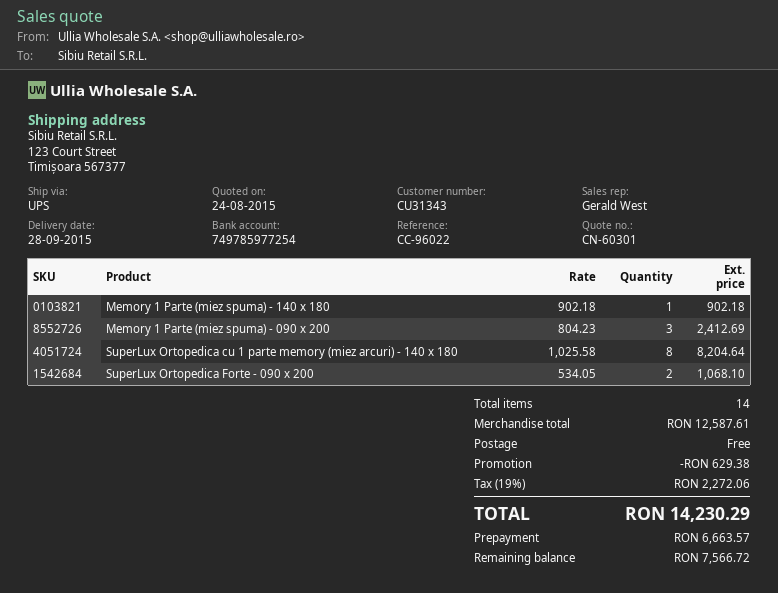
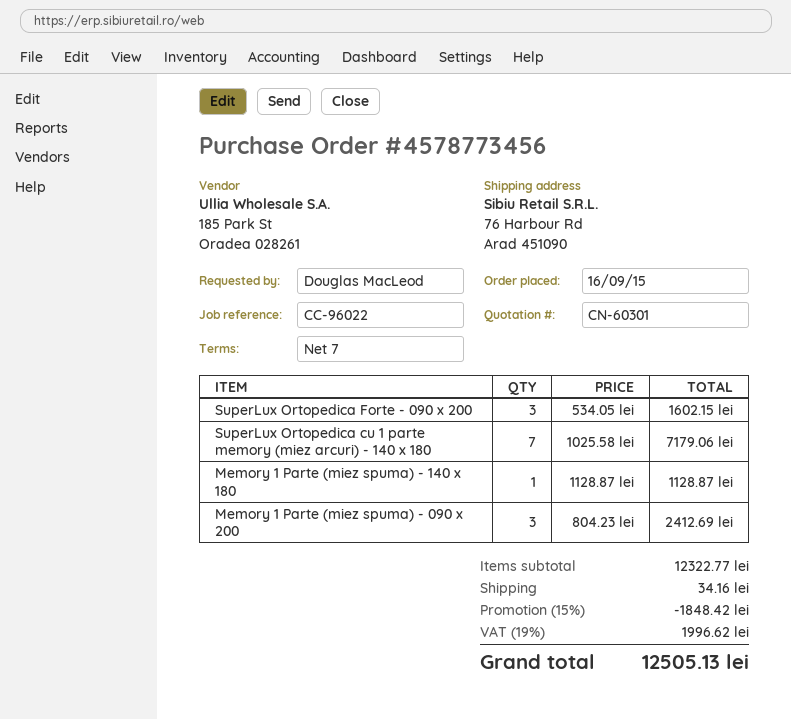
ship to: 123 Court Street, Timișoara 567377 -> 76 Harbour Rd, Arad 451090
Memory 1 Parte (miez spuma) - 140 x 180: 1 x 902.18 = 902.18 -> 1 x 1128.87 = 1128.87
SuperLux Ortopedica cu 1 parte memory (miez arcuri) - 140 x 180: 8 x 1025.58 = 8204.64 -> 7 x 1025.58 = 7179.06
SuperLux Ortopedica Forte - 090 x 200: 2 x 534.05 = 1068.10 -> 3 x 534.05 = 1602.15
subtotal: 12587.61 -> 12322.77
discount: 629.38 -> 1848.42
shipping: 0.00 -> 34.16
tax: 19% = 2272.06 -> 19% = 1996.62
total: 14230.29 -> 12505.13

